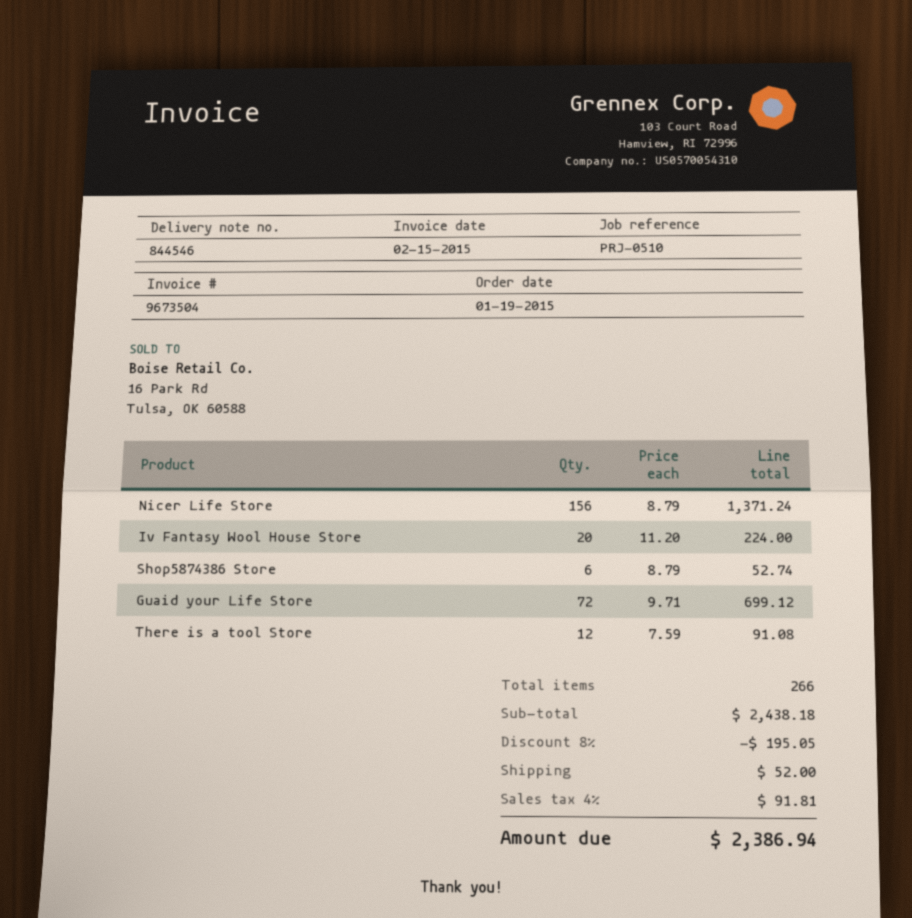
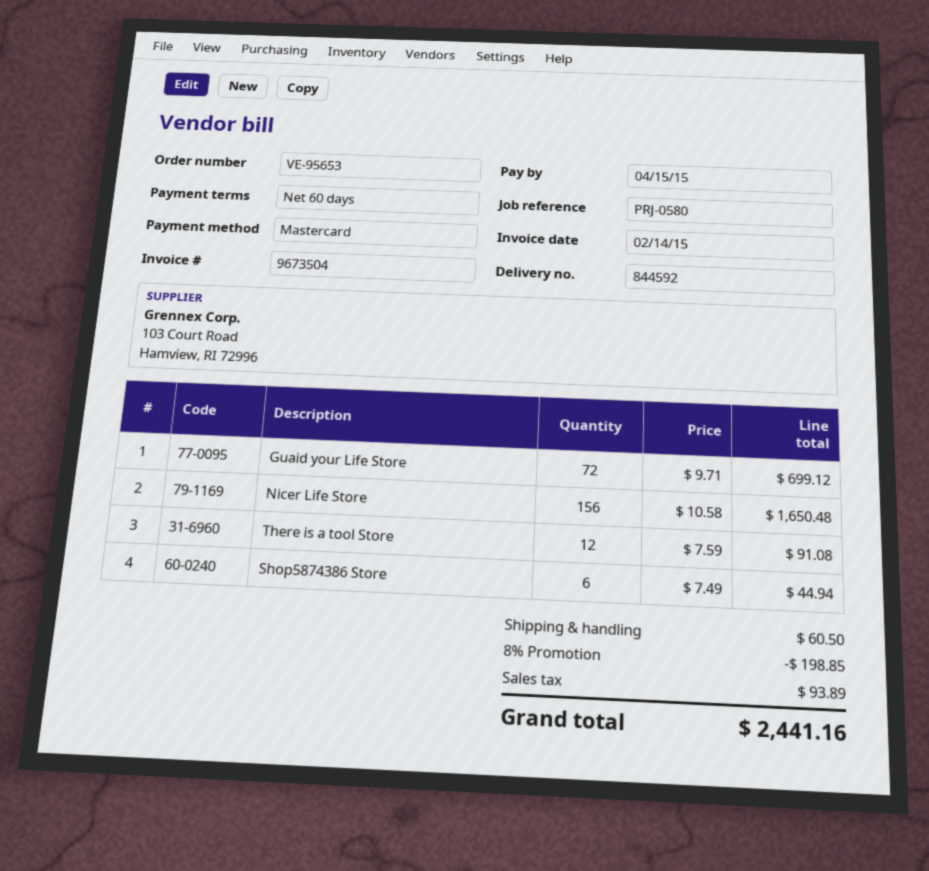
delivery note number: 844546 -> 844592
invoice date: 2015-02-15 -> 2015-02-14
reference: PRJ-0510 -> PRJ-0580
Nicer Life Store: 156 x 8.79 = 1371.24 -> 156 x 10.58 = 1650.48
Iv Fantasy Wool House Store: 20 x 11.20 = 224.00 -> none
Shop5874386 Store: 6 x 8.79 = 52.74 -> 6 x 7.49 = 44.94
discount: 8% = 195.05 -> 8% = 198.85
shipping: 52.00 -> 60.50
tax: 91.81 -> 93.89
total: 2386.94 -> 2441.16

